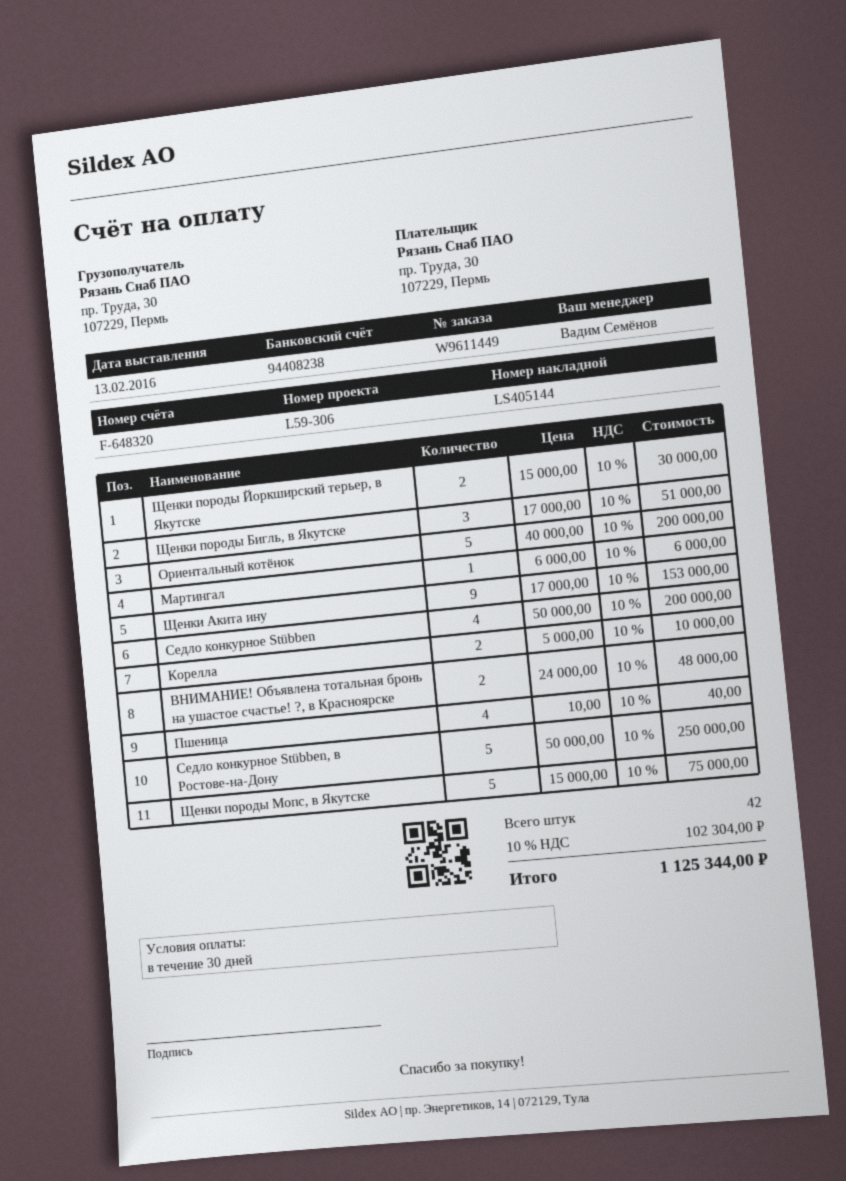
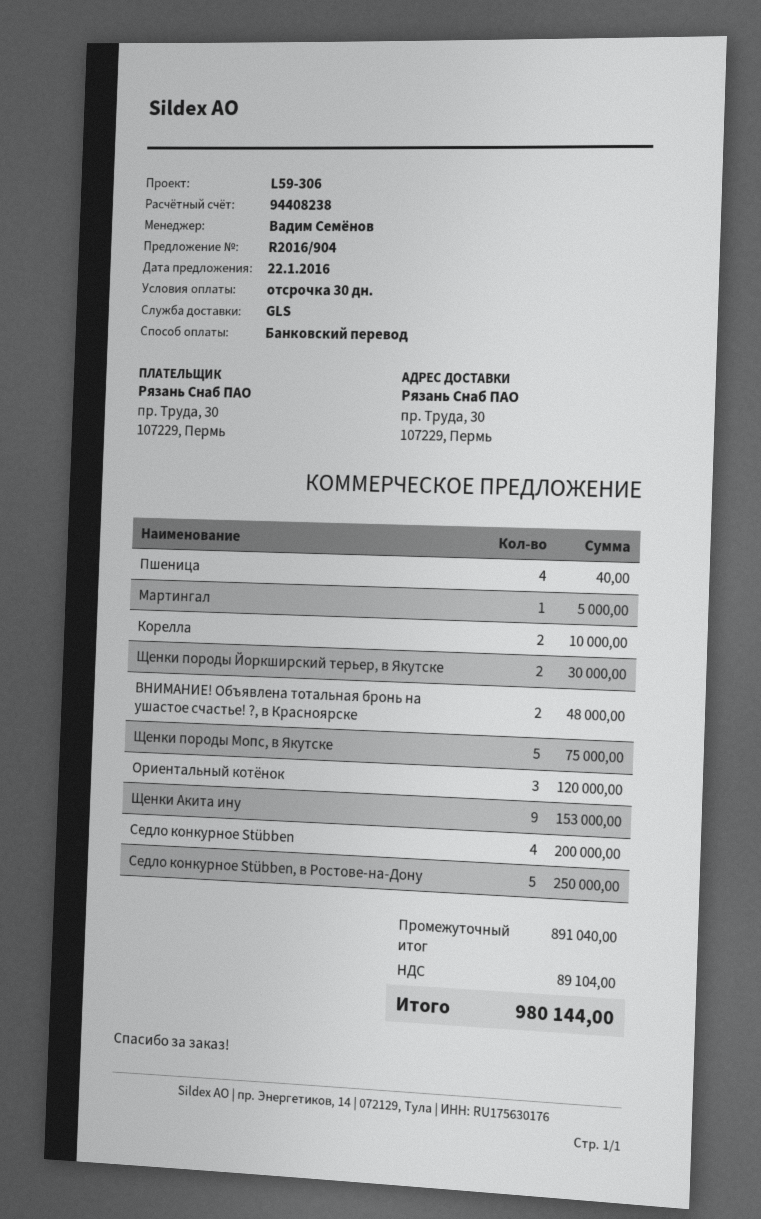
Щенки породы Бигль, в Якутске: 3 for 51000.00 -> none
Ориентальный котёнок: 5 for 200000.00 -> 3 for 120000.00
Мартингал: 1 for 6000.00 -> 1 for 5000.00
tax: 102304.00 -> 89104.00
total: 1125344.00 -> 980144.00

